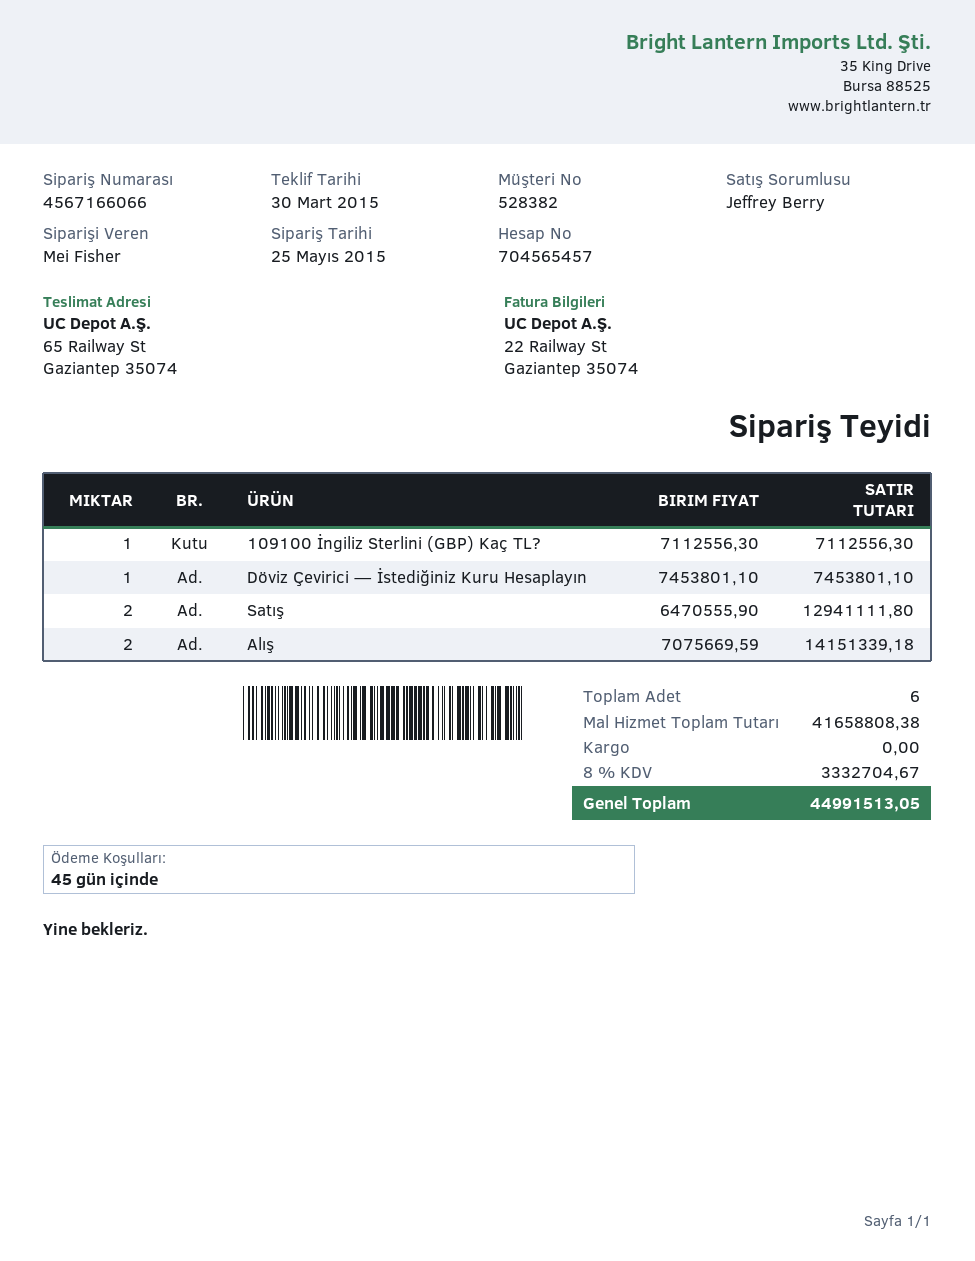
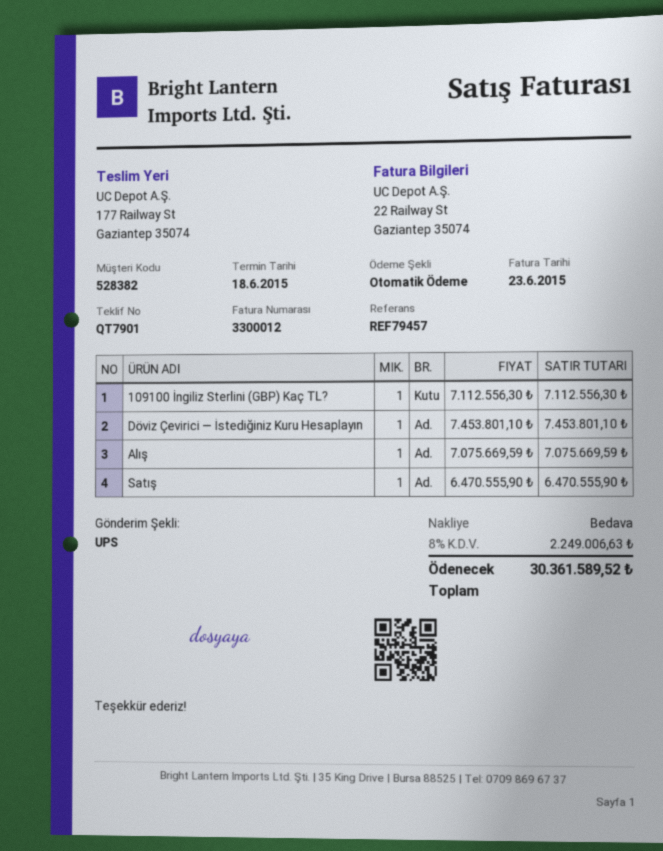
ship to: 65 Railway St, Gaziantep 35074 -> 177 Railway St, Gaziantep 35074
Satış: 2 x 6470555.90 = 12941111.80 -> 1 x 6470555.90 = 6470555.90
Alış: 2 x 7075669.59 = 14151339.18 -> 1 x 7075669.59 = 7075669.59
tax: 8% = 3332704.67 -> 8% = 2249006.63
total: 44991513.05 -> 30361589.52

